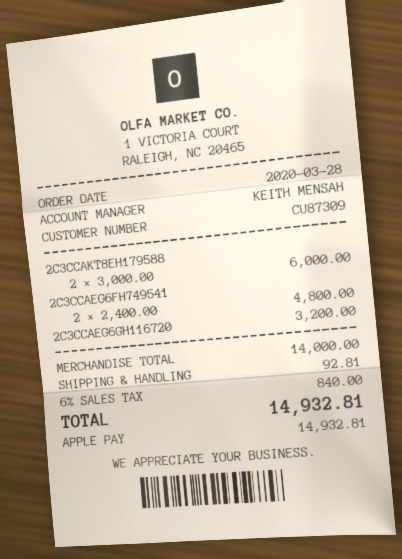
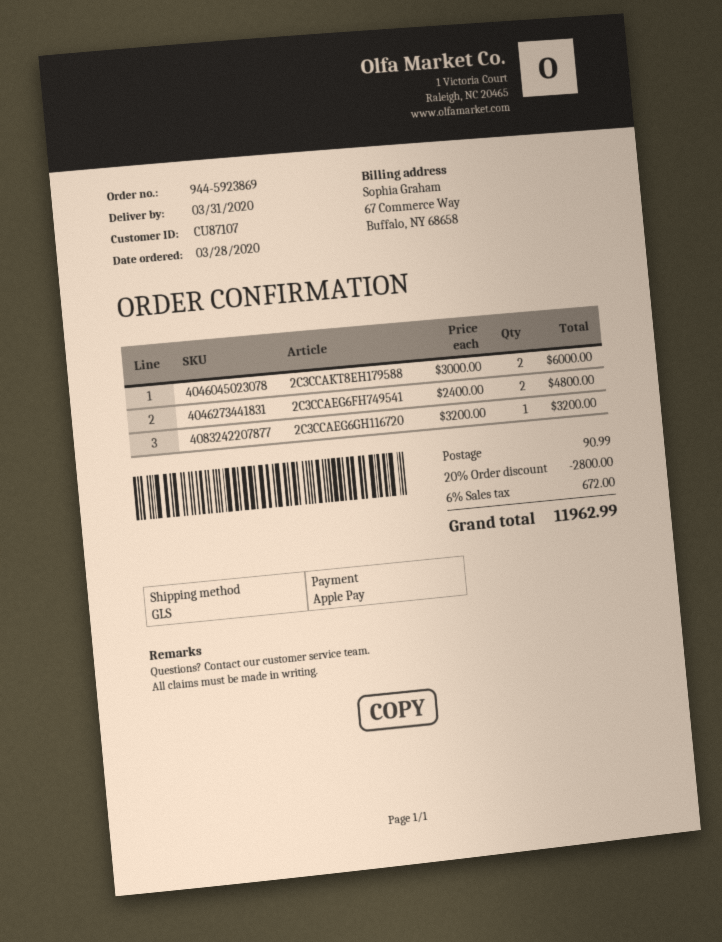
customer number: CU87309 -> CU87107
discount: none -> 20% = 2800.00
shipping: 92.81 -> 90.99
tax: 6% = 840.00 -> 6% = 672.00
total: 14932.81 -> 11962.99

